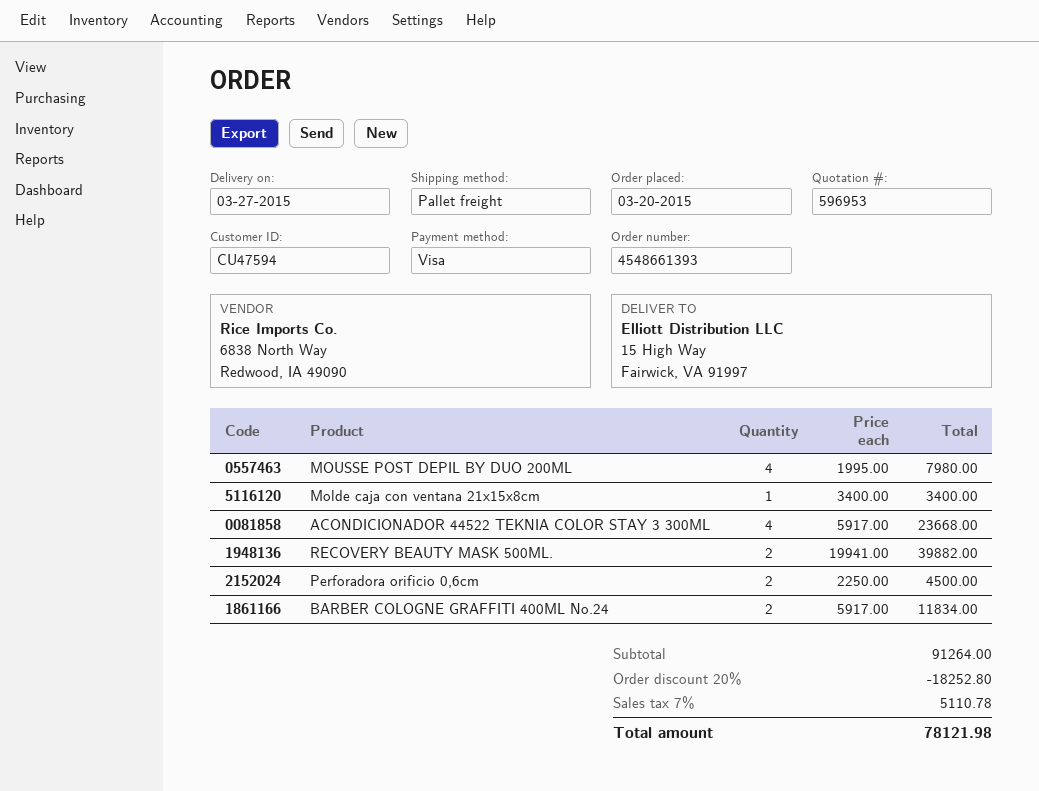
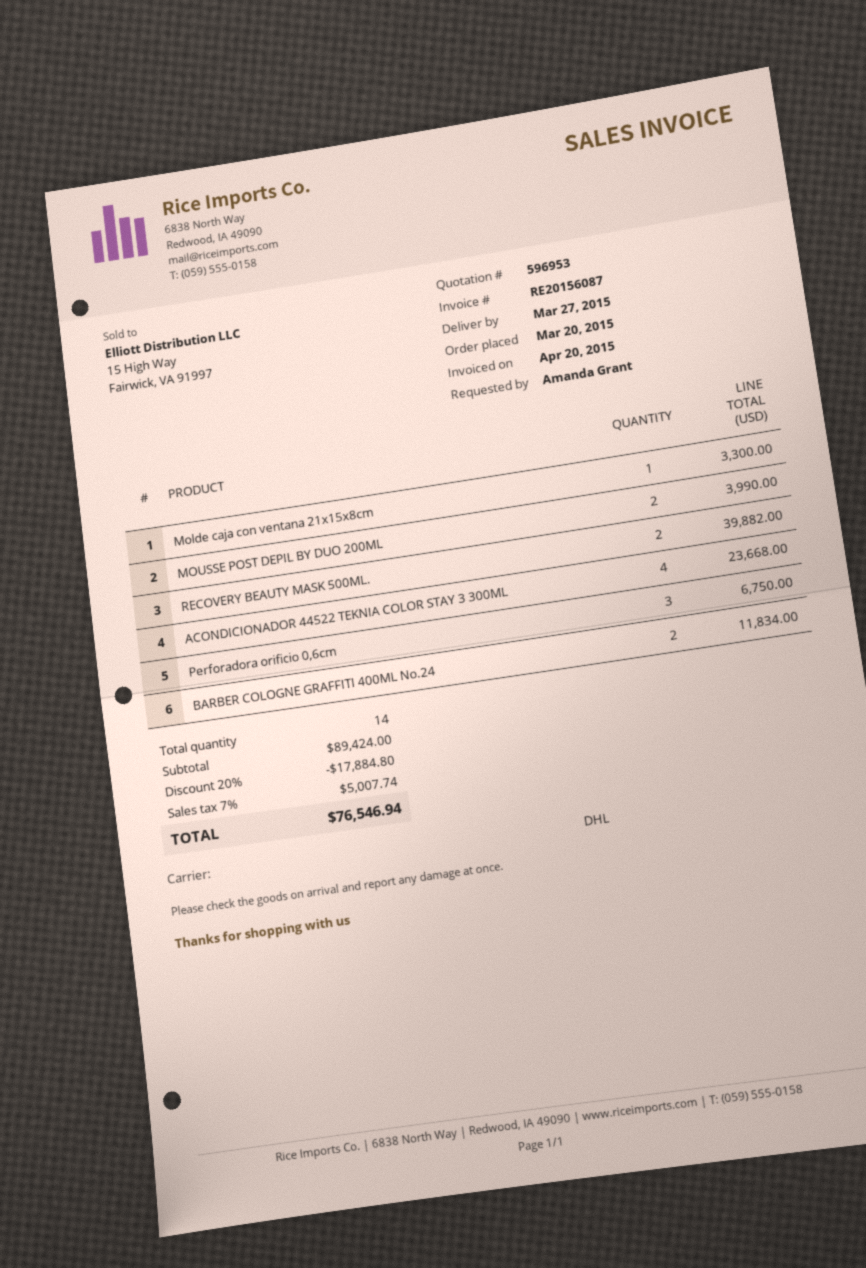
shipping method: pallet freight -> DHL
MOUSSE POST DEPIL BY DUO 200ML: 4 for 7980.00 -> 2 for 3990.00
Molde caja con ventana 21x15x8cm: 1 for 3400.00 -> 1 for 3300.00
Perforadora orificio 0,6cm: 2 for 4500.00 -> 3 for 6750.00
subtotal: 91264.00 -> 89424.00
discount: 20% = 18252.80 -> 20% = 17884.80
tax: 7% = 5110.78 -> 7% = 5007.74
total: 78121.98 -> 76546.94

